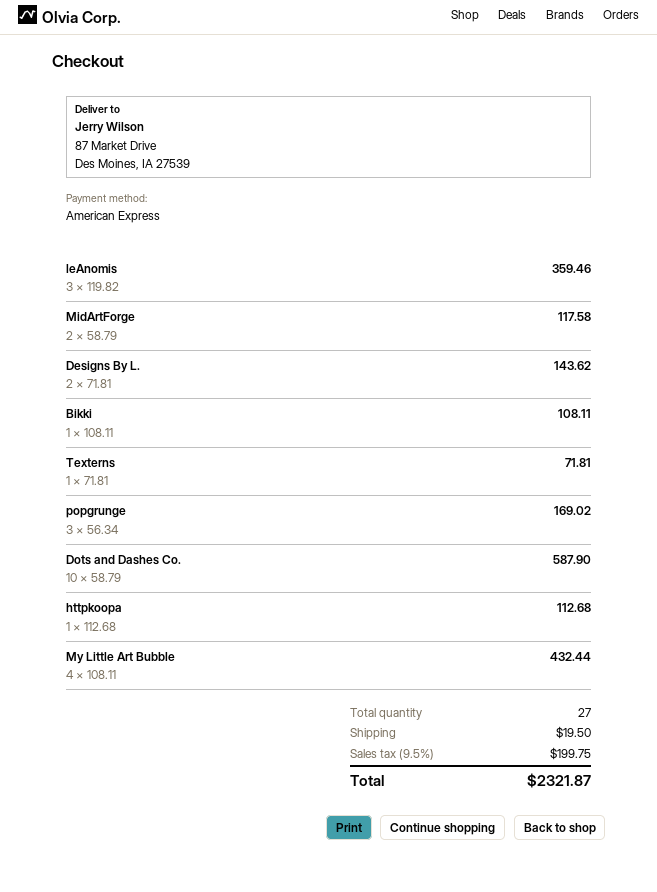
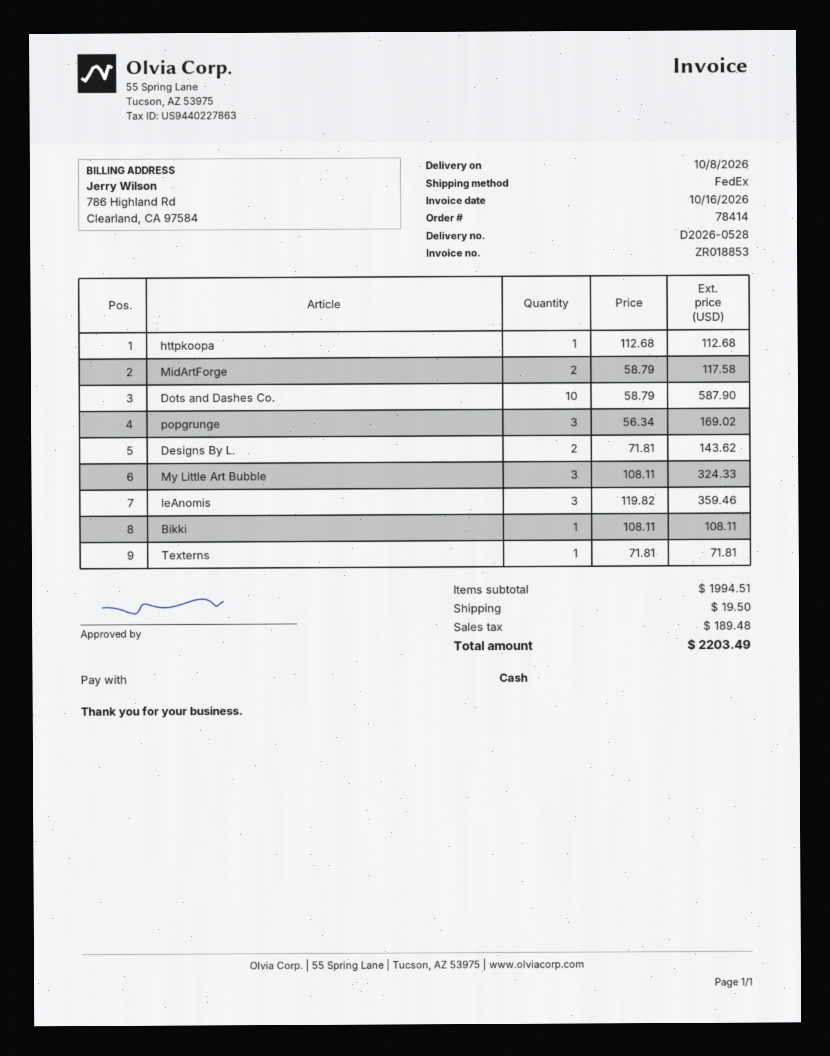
payment method: American Express -> cash
My Little Art Bubble: 4 x 108.11 = 432.44 -> 3 x 108.11 = 324.33
tax: 199.75 -> 189.48
total: 2321.87 -> 2203.49

